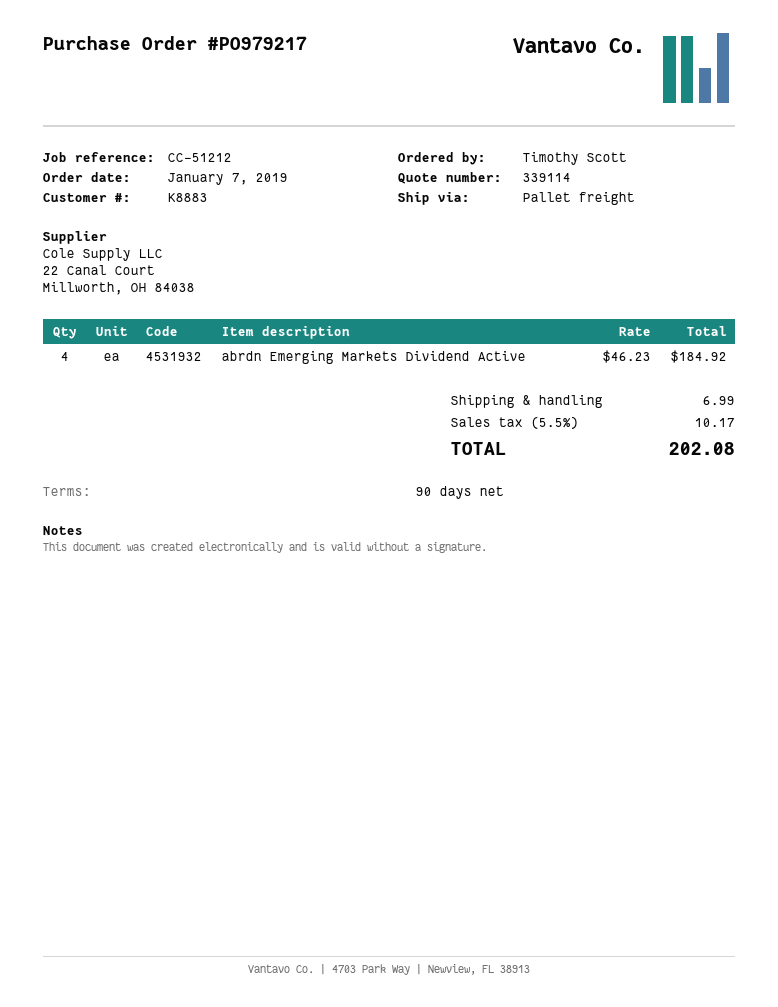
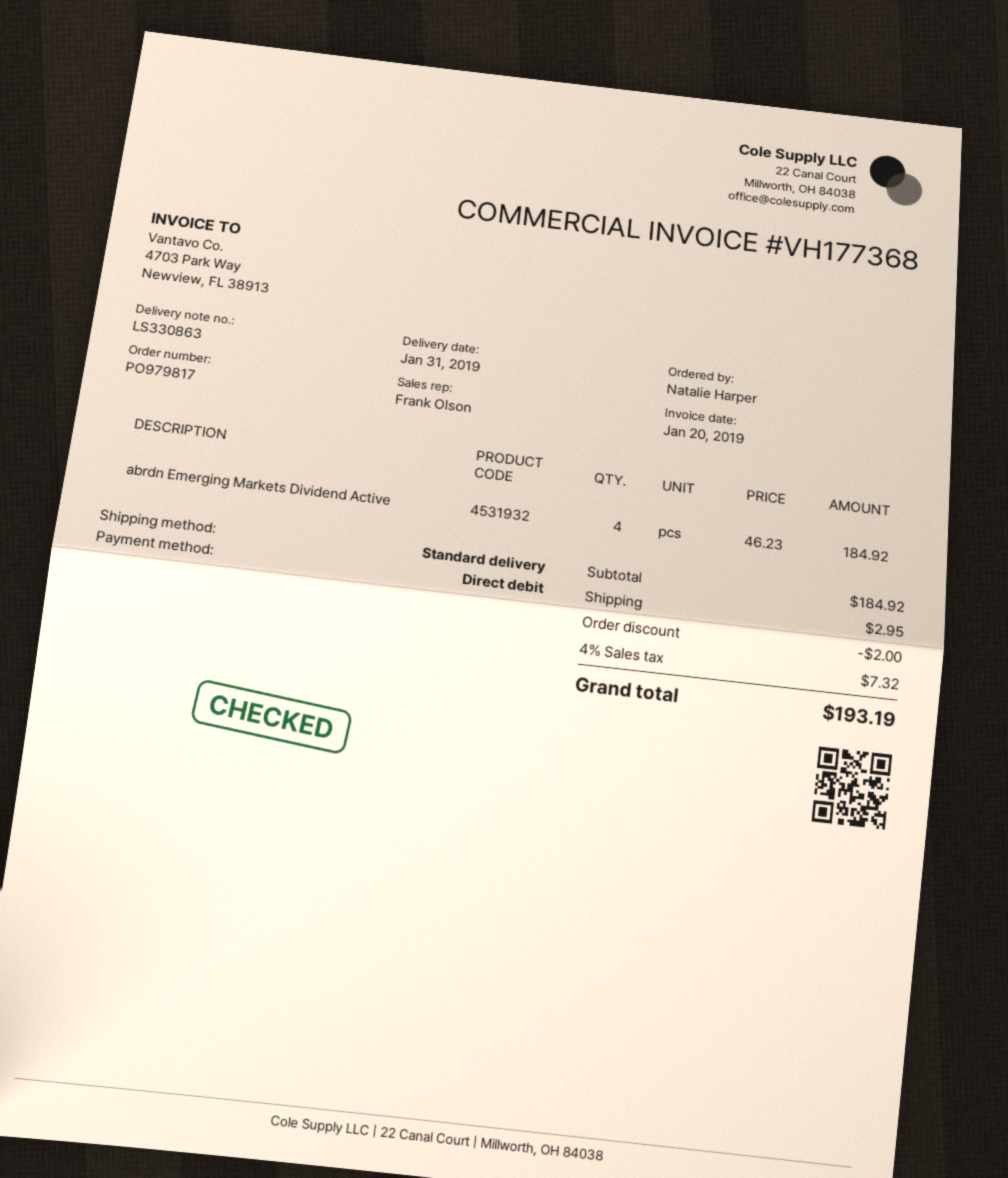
order number: PO979217 -> PO979817
ordered by: Timothy Scott -> Natalie Harper
shipping method: pallet freight -> standard
discount: none -> 2.00
shipping: 6.99 -> 2.95
tax: 5.5% = 10.17 -> 4% = 7.32
total: 202.08 -> 193.19

